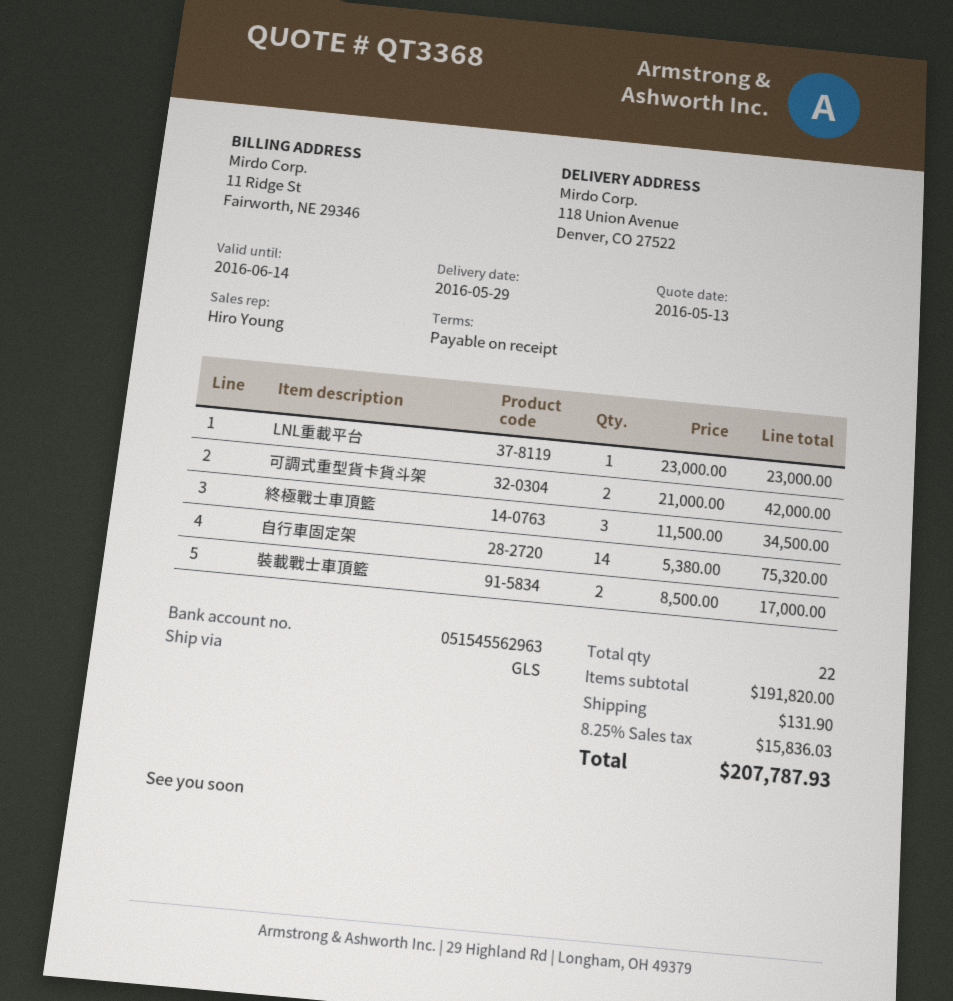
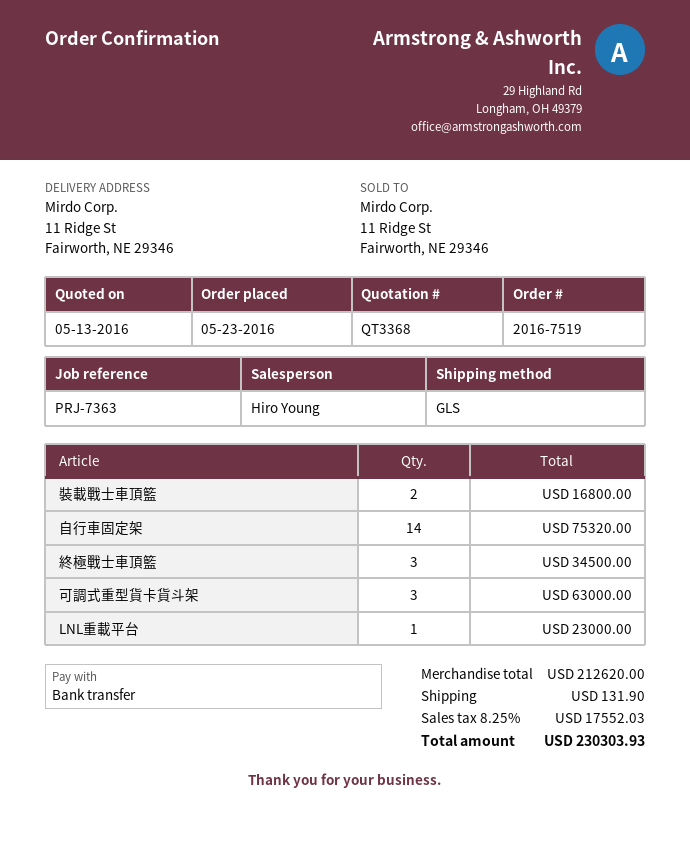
ship to: 118 Union Avenue, Denver, CO 27522 -> 11 Ridge St, Fairworth, NE 29346
可調式重型貨卡貨斗架: 2 for 42000.00 -> 3 for 63000.00
裝載戰士車頂籃: 2 for 17000.00 -> 2 for 16800.00
subtotal: 191820.00 -> 212620.00
tax: 8.25% = 15836.03 -> 8.25% = 17552.03
total: 207787.93 -> 230303.93

